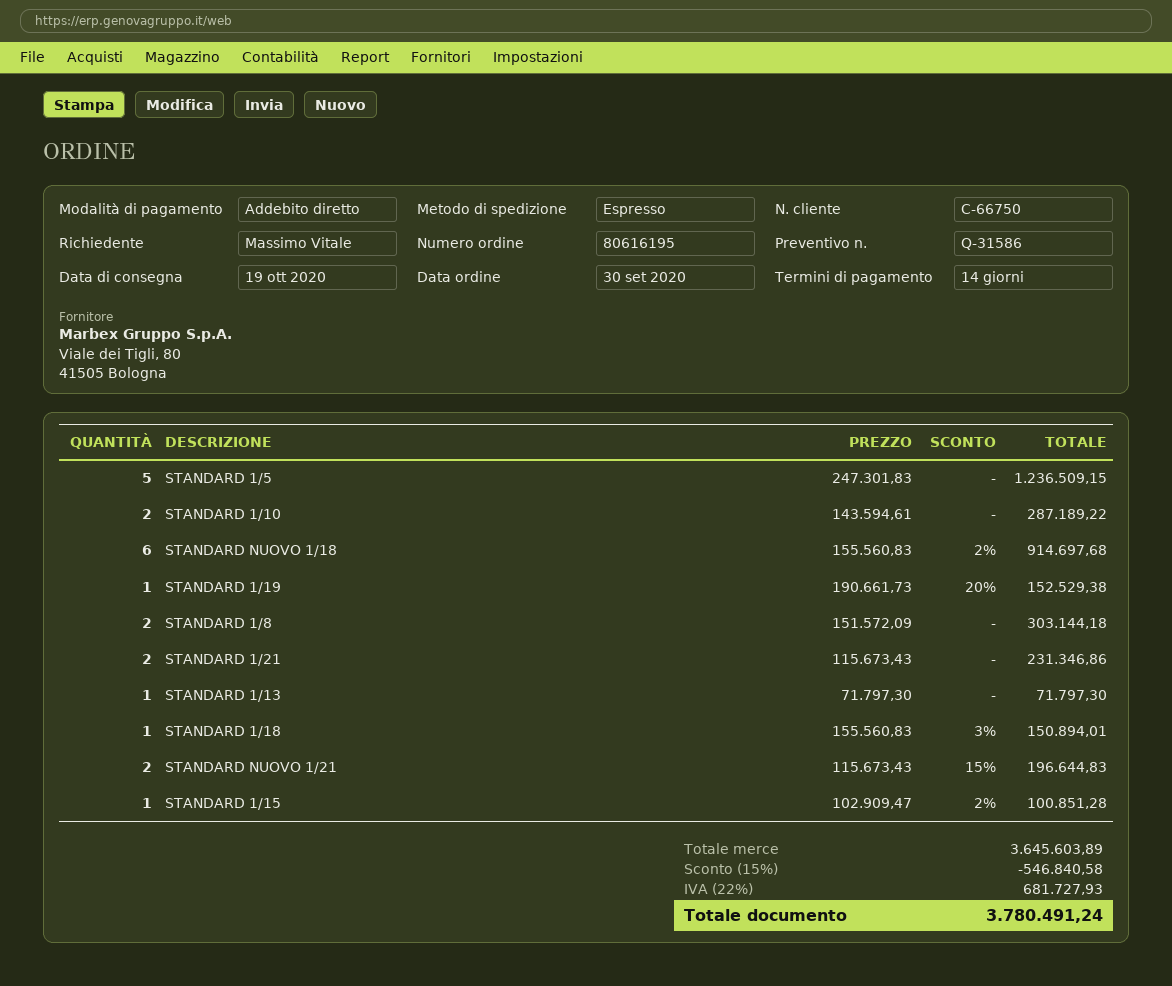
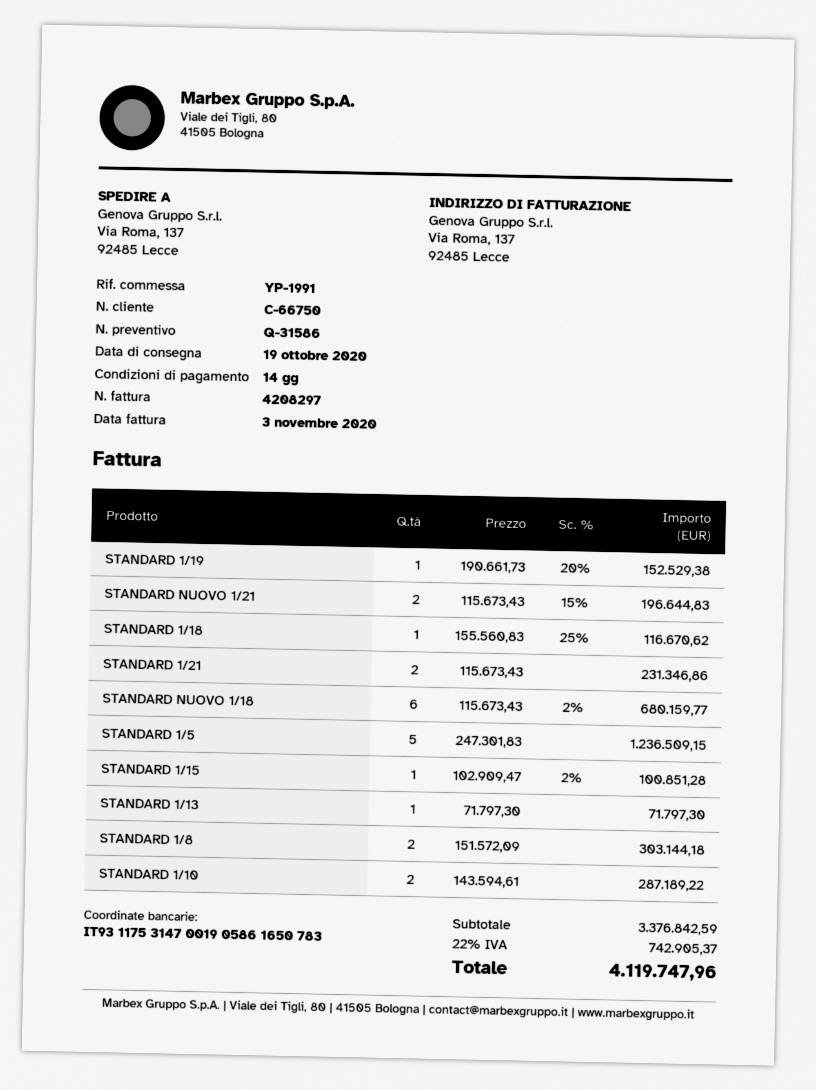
STANDARD NUOVO 1/18: 6 x 155560.83 - 2% = 914697.68 -> 6 x 115673.43 - 2% = 680159.77
STANDARD 1/18: 1 x 155560.83 - 3% = 150894.01 -> 1 x 155560.83 - 25% = 116670.62
subtotal: 3645603.89 -> 3376842.59
discount: 15% = 546840.58 -> none
tax: 22% = 681727.93 -> 22% = 742905.37
total: 3780491.24 -> 4119747.96

